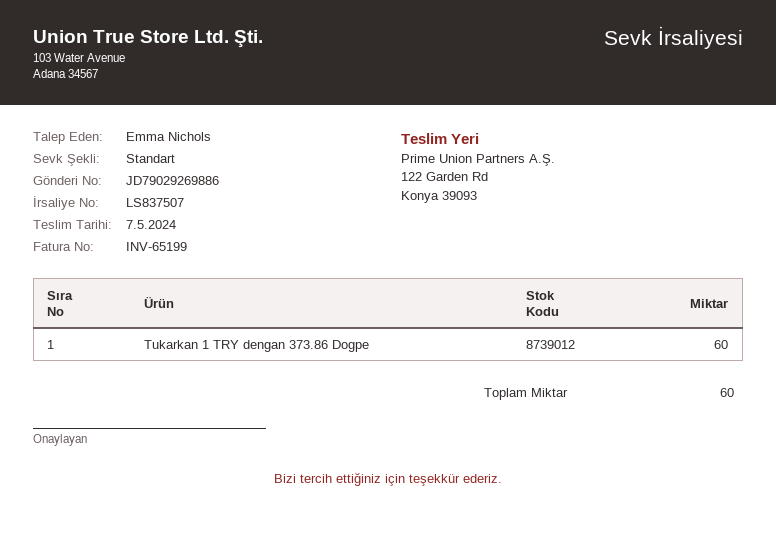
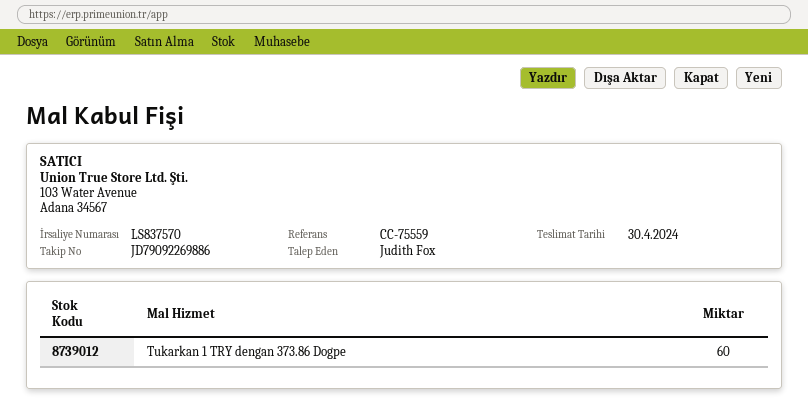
delivery note number: LS837507 -> LS837570
delivery date: 2024-05-07 -> 2024-04-30
ordered by: Emma Nichols -> Judith Fox
tracking number: JD79029269886 -> JD79092269886

